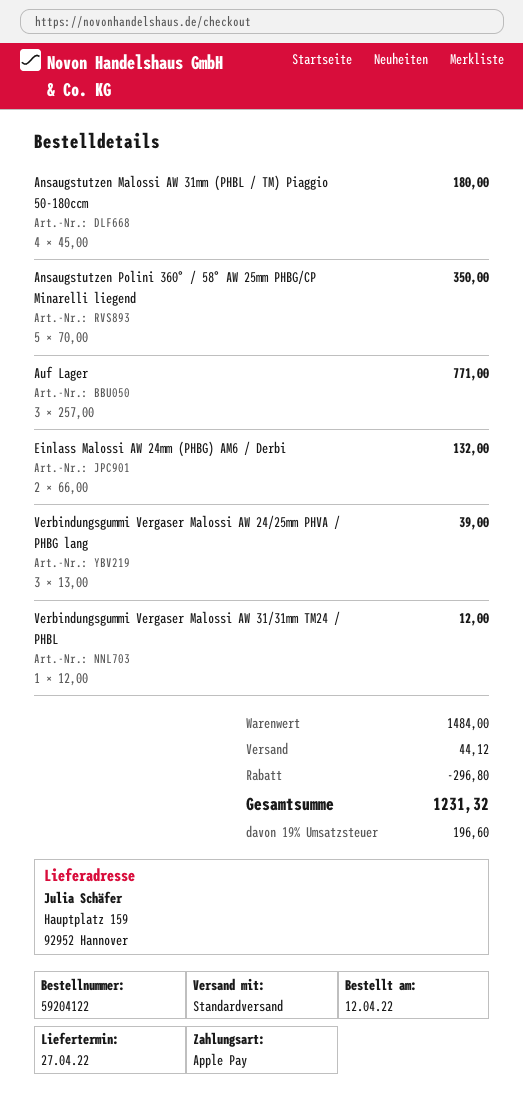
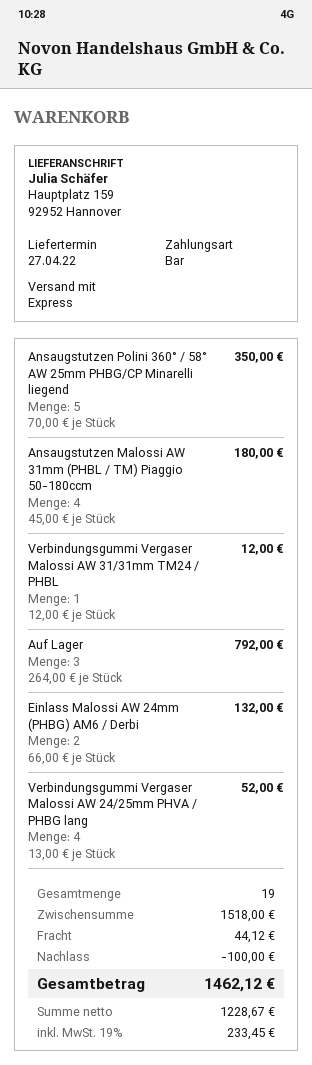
payment method: Apple Pay -> cash
shipping method: standard -> express
Auf Lager: 3 x 257.00 = 771.00 -> 3 x 264.00 = 792.00
Verbindungsgummi Vergaser Malossi AW 24/25mm PHVA / PHBG lang: 3 x 13.00 = 39.00 -> 4 x 13.00 = 52.00
subtotal: 1484.00 -> 1518.00
discount: 296.80 -> 100.00
tax: 19% = 196.60 -> 19% = 233.45
total: 1231.32 -> 1462.12

